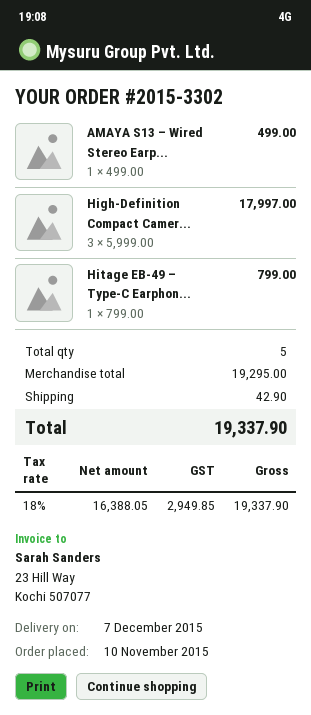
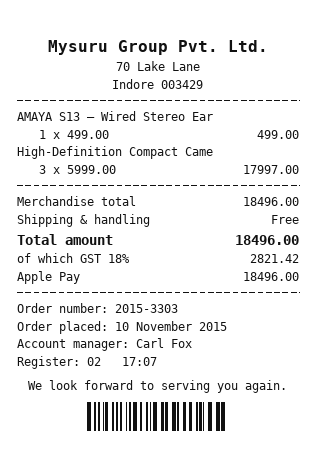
order number: 2015-3302 -> 2015-3303
Hitage EB-49 – Type-C Earphon...: 1 x 799.00 = 799.00 -> none
subtotal: 19295.00 -> 18496.00
shipping: 42.90 -> 0.00
tax: 18% = 2949.85 -> 18% = 2821.42
total: 19337.90 -> 18496.00

